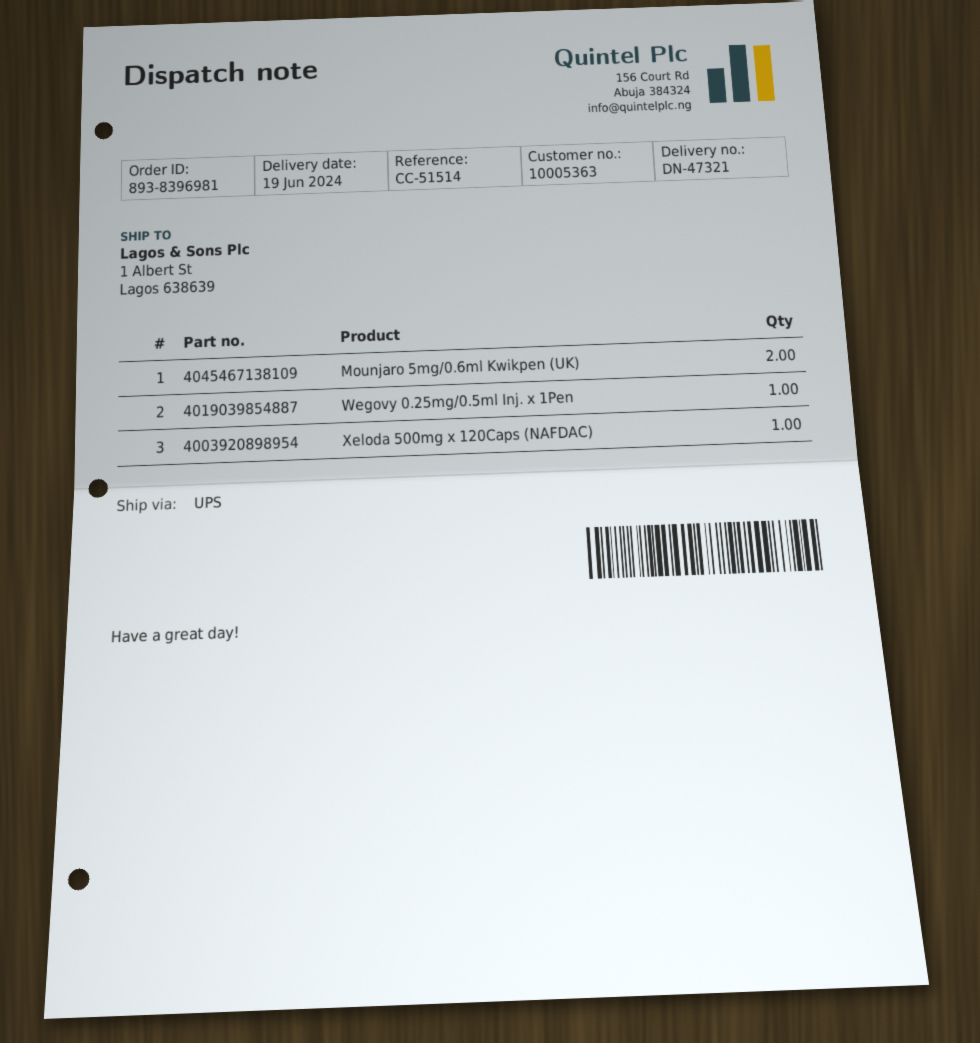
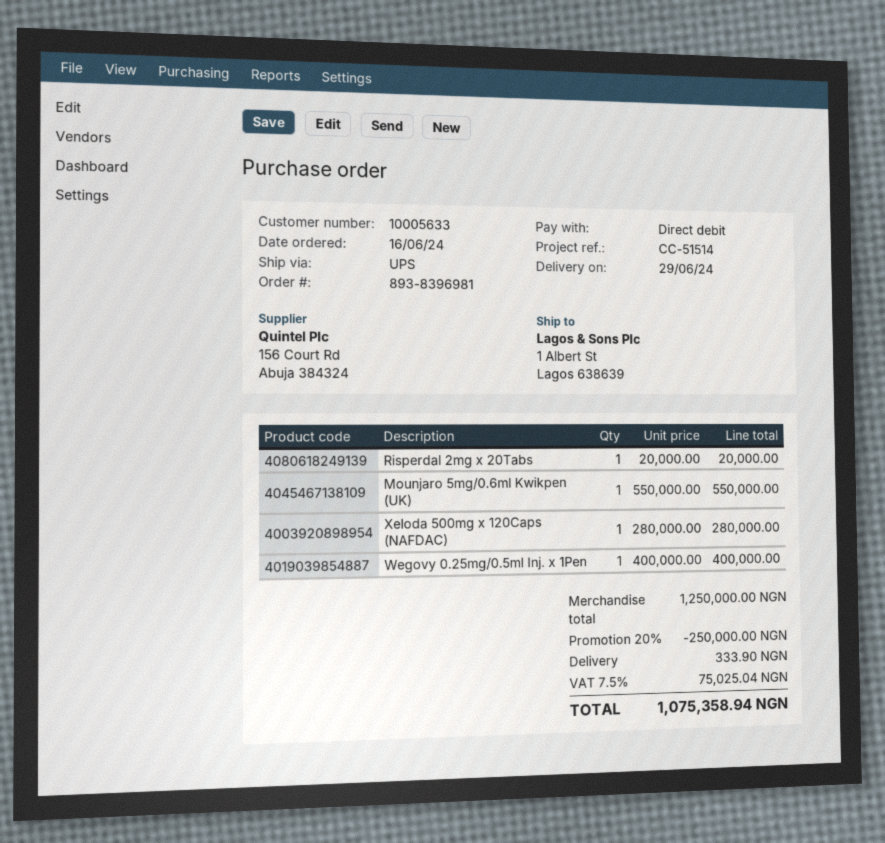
delivery date: 2024-06-19 -> 2024-06-29
customer number: 10005363 -> 10005633
Mounjaro 5mg/0.6ml Kwikpen (UK): 2 -> 1
Risperdal 2mg x 20Tabs: none -> 1

